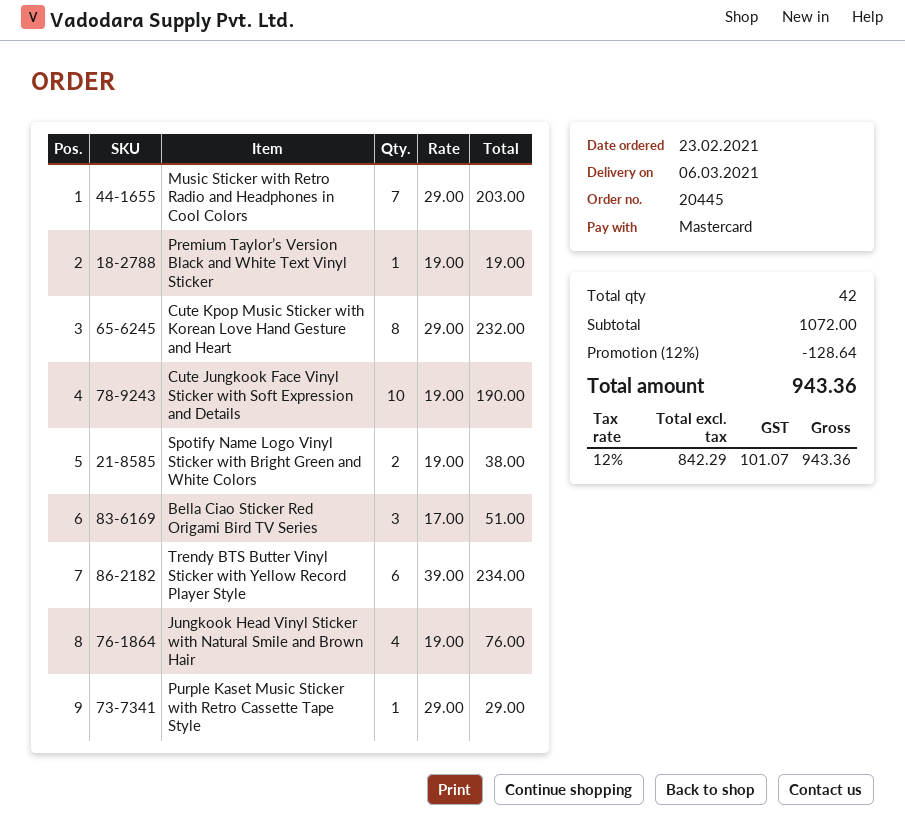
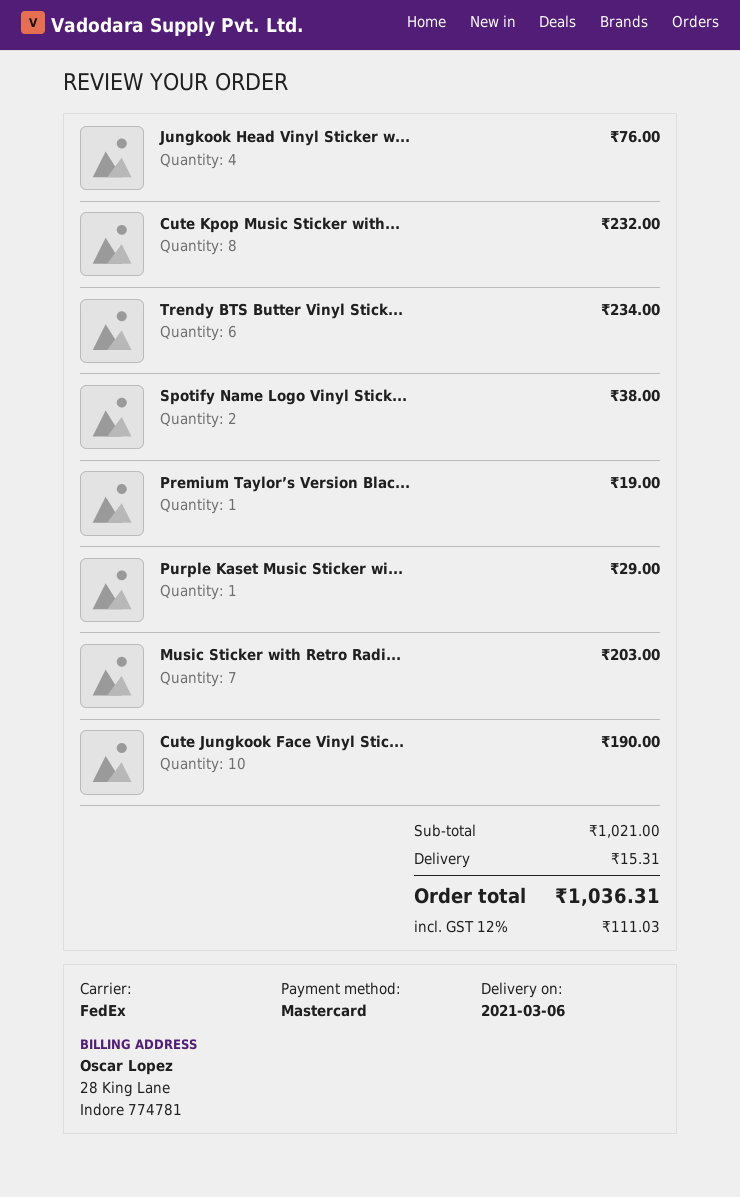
Bella Ciao Sticker Red Origami Bird TV Series: 3 for 51.00 -> none
subtotal: 1072.00 -> 1021.00
discount: 12% = 128.64 -> none
shipping: none -> 15.31
tax: 12% = 101.07 -> 12% = 111.03
total: 943.36 -> 1036.31

